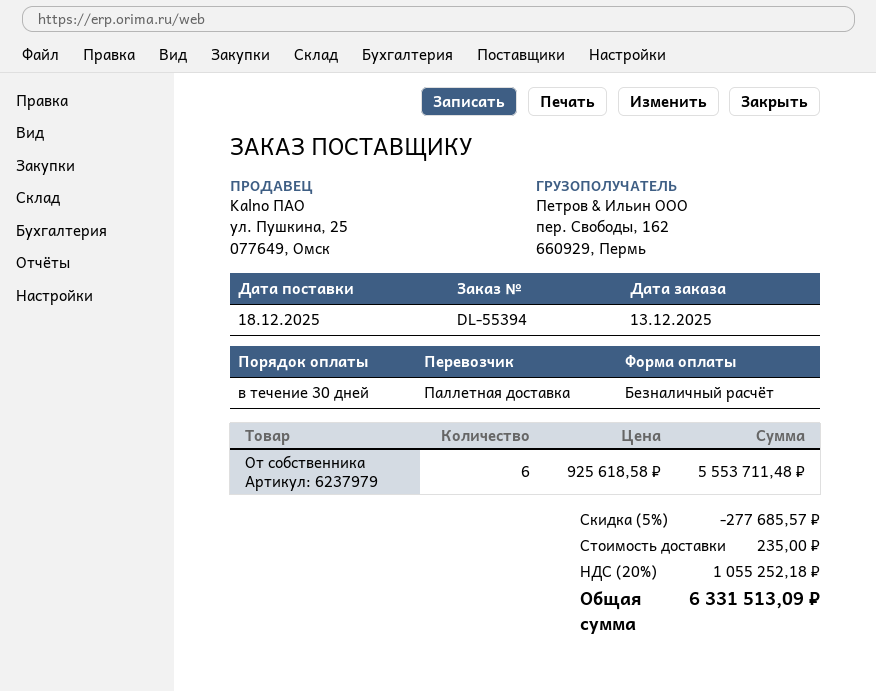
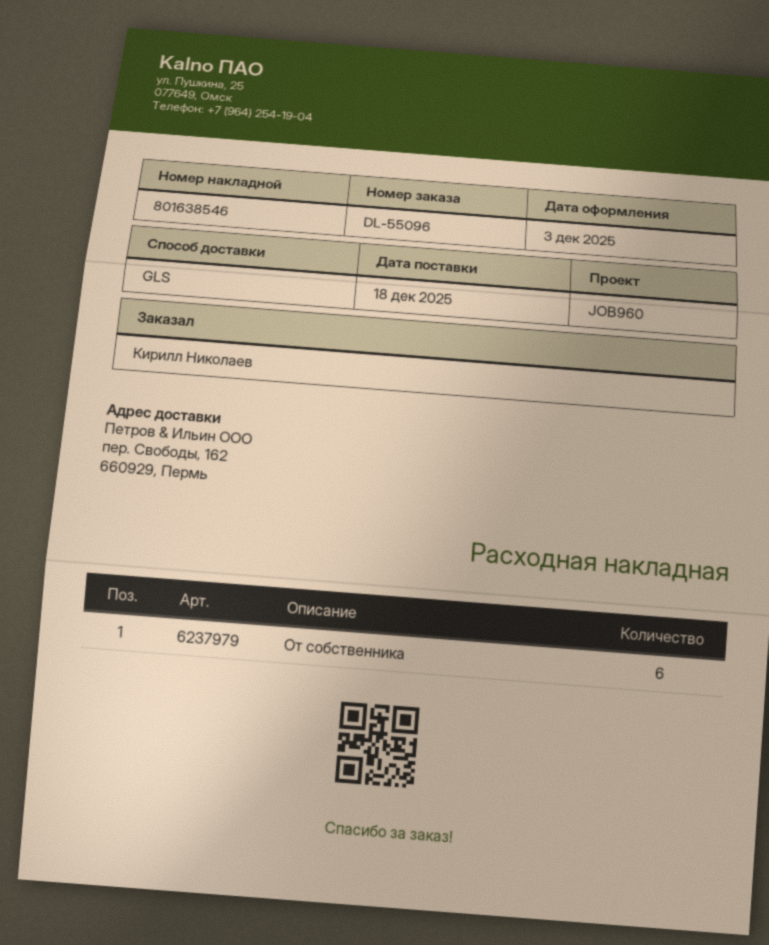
order number: DL-55394 -> DL-55096
order date: 2025-12-13 -> 2025-12-03
shipping method: pallet freight -> GLS

